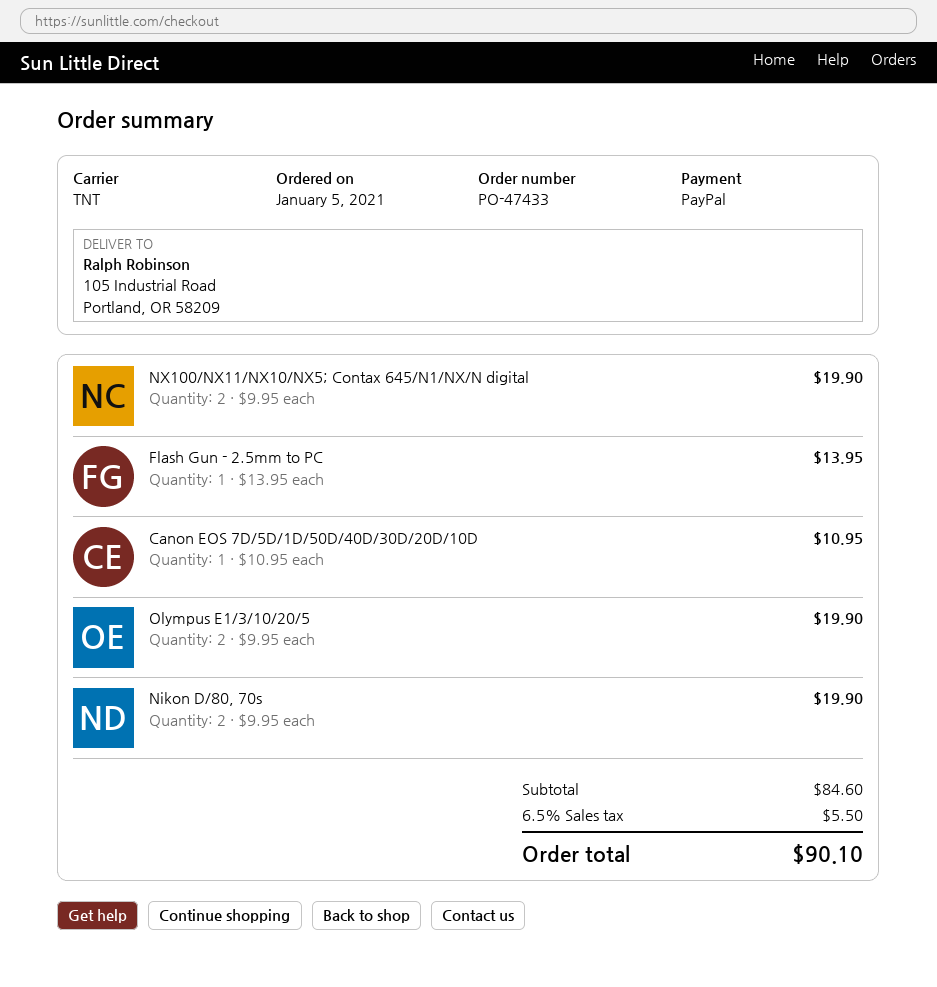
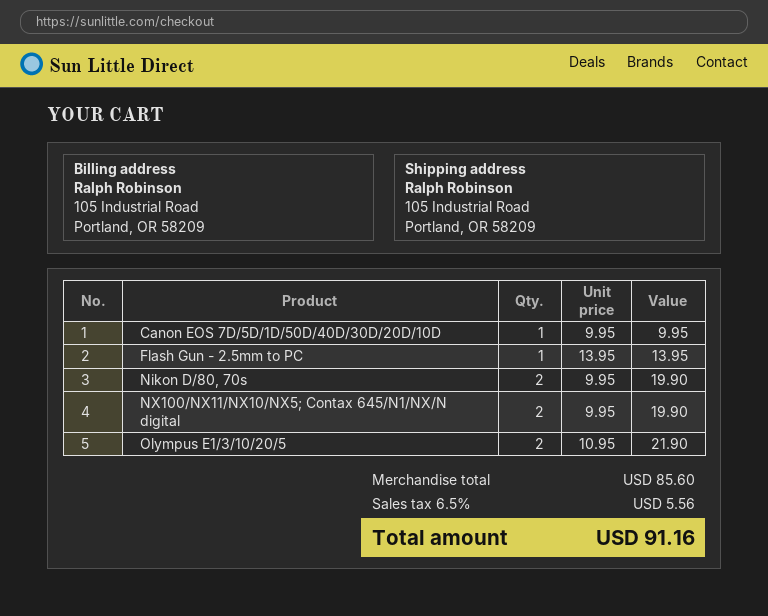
Canon EOS 7D/5D/1D/50D/40D/30D/20D/10D: 1 x 10.95 = 10.95 -> 1 x 9.95 = 9.95
Olympus E1/3/10/20/5: 2 x 9.95 = 19.90 -> 2 x 10.95 = 21.90
subtotal: 84.60 -> 85.60
tax: 6.5% = 5.50 -> 6.5% = 5.56
total: 90.10 -> 91.16

